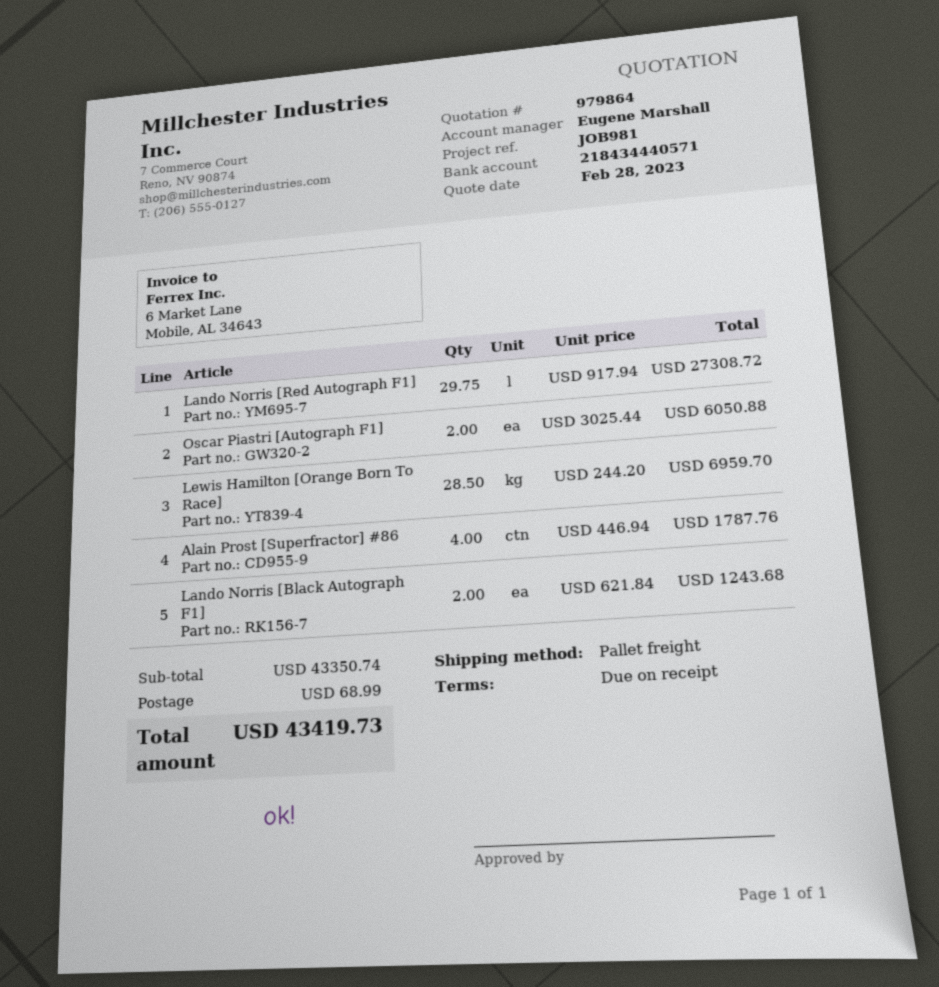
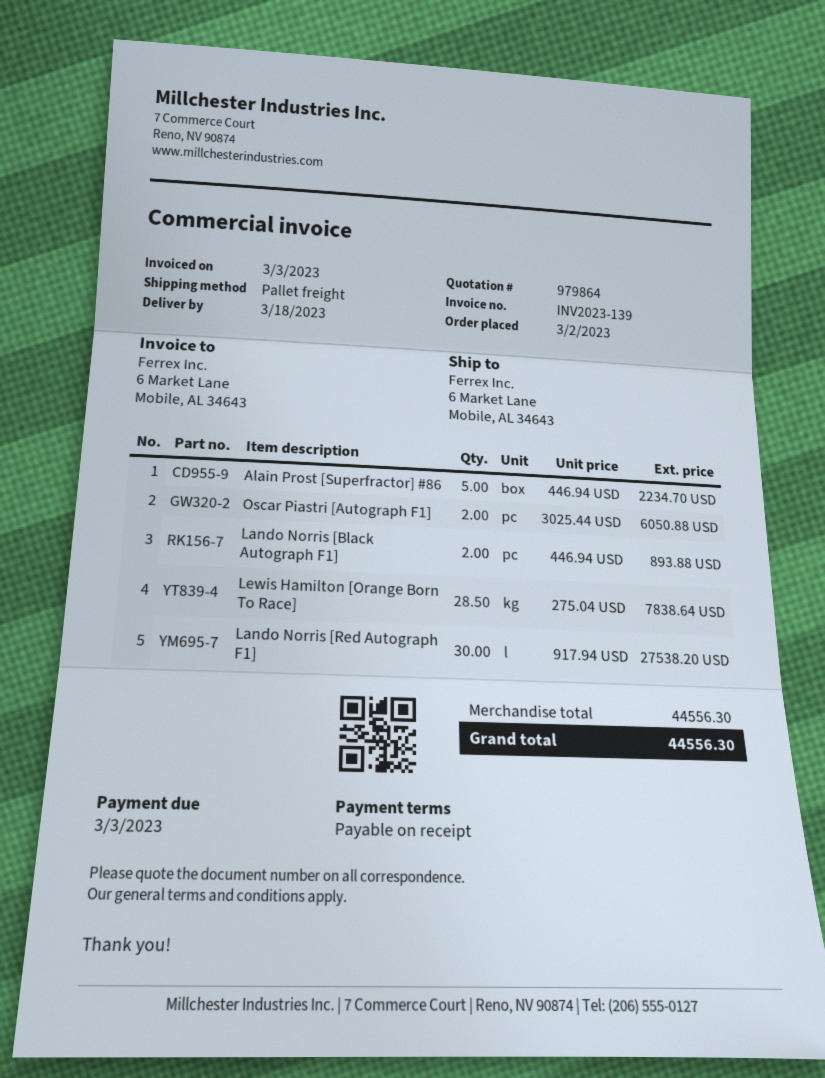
Lando Norris [Red Autograph F1]: 29.75 x 917.94 = 27308.72 -> 30 x 917.94 = 27538.20
Lewis Hamilton [Orange Born To Race]: 28.5 x 244.20 = 6959.70 -> 28.5 x 275.04 = 7838.64
Alain Prost [Superfractor] #86: 4 x 446.94 = 1787.76 -> 5 x 446.94 = 2234.70
Lando Norris [Black Autograph F1]: 2 x 621.84 = 1243.68 -> 2 x 446.94 = 893.88
subtotal: 43350.74 -> 44556.30
shipping: 68.99 -> none
total: 43419.73 -> 44556.30

